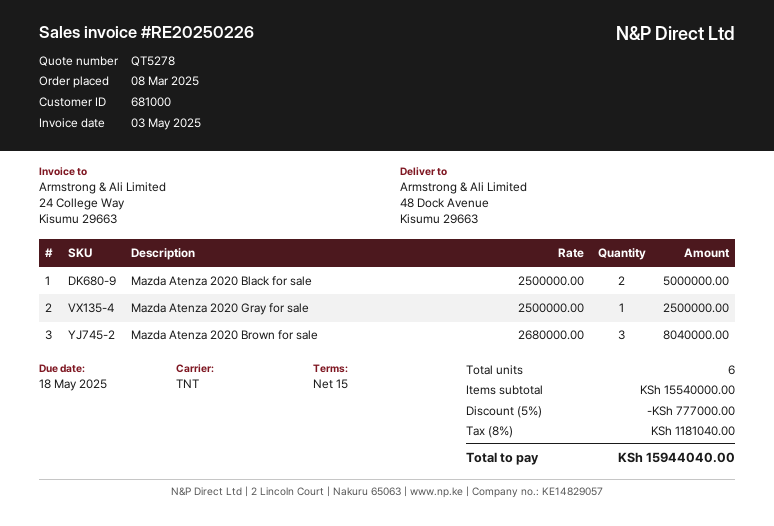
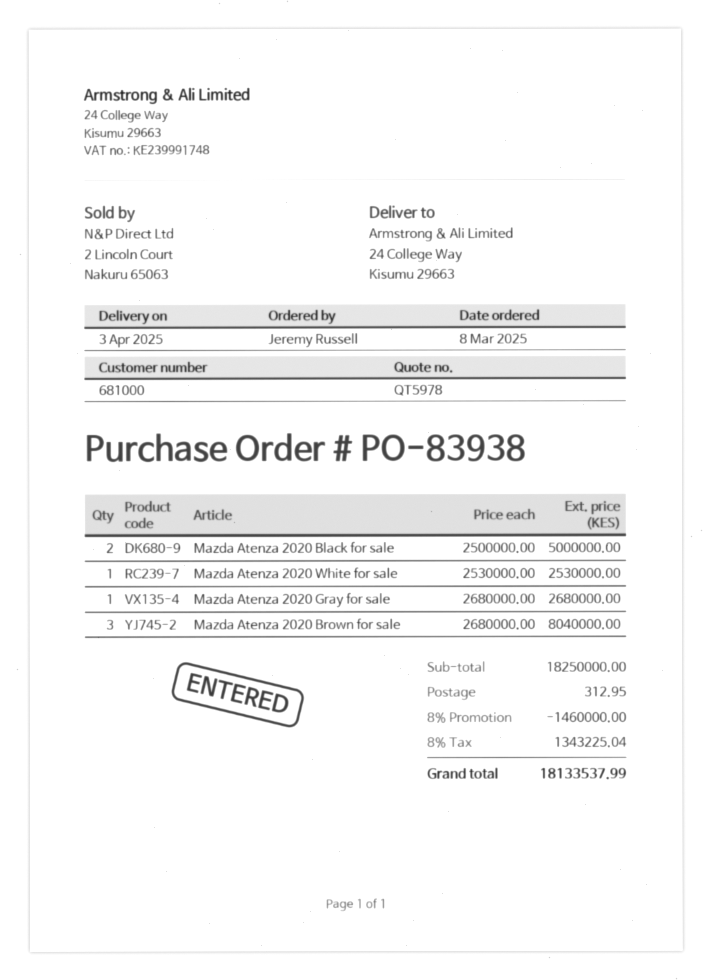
quote number: QT5278 -> QT5978
ship to: 48 Dock Avenue, Kisumu 29663 -> 24 College Way, Kisumu 29663
Mazda Atenza 2020 Gray for sale: 1 x 2500000.00 = 2500000.00 -> 1 x 2680000.00 = 2680000.00
Mazda Atenza 2020 White for sale: none -> 1 x 2530000.00 = 2530000.00
subtotal: 15540000.00 -> 18250000.00
discount: 5% = 777000.00 -> 8% = 1460000.00
shipping: none -> 312.95
tax: 8% = 1181040.00 -> 8% = 1343225.04
total: 15944040.00 -> 18133537.99

